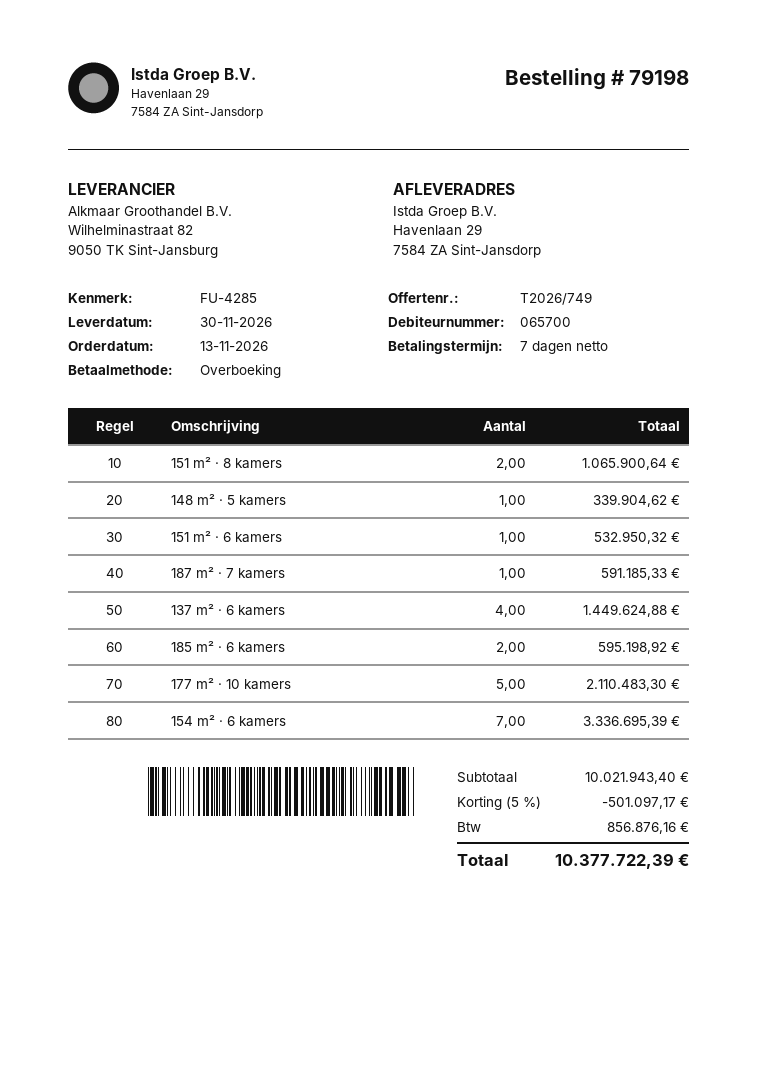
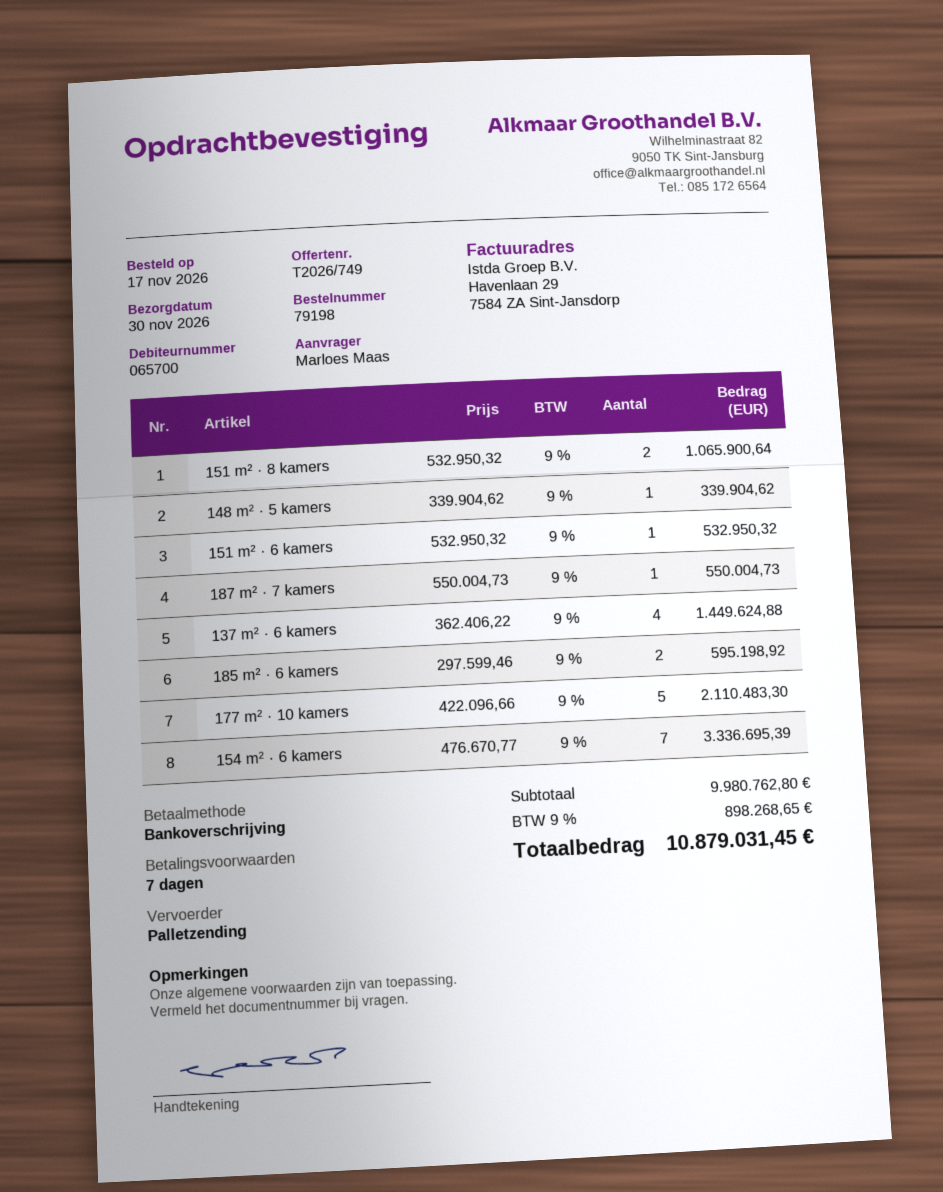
order date: 2026-11-13 -> 2026-11-17
187 m² · 7 kamers: 1 for 591185.33 -> 1 for 550004.73
subtotal: 10021943.40 -> 9980762.80
discount: 5% = 501097.17 -> none
tax: 856876.16 -> 898268.65
total: 10377722.39 -> 10879031.45

